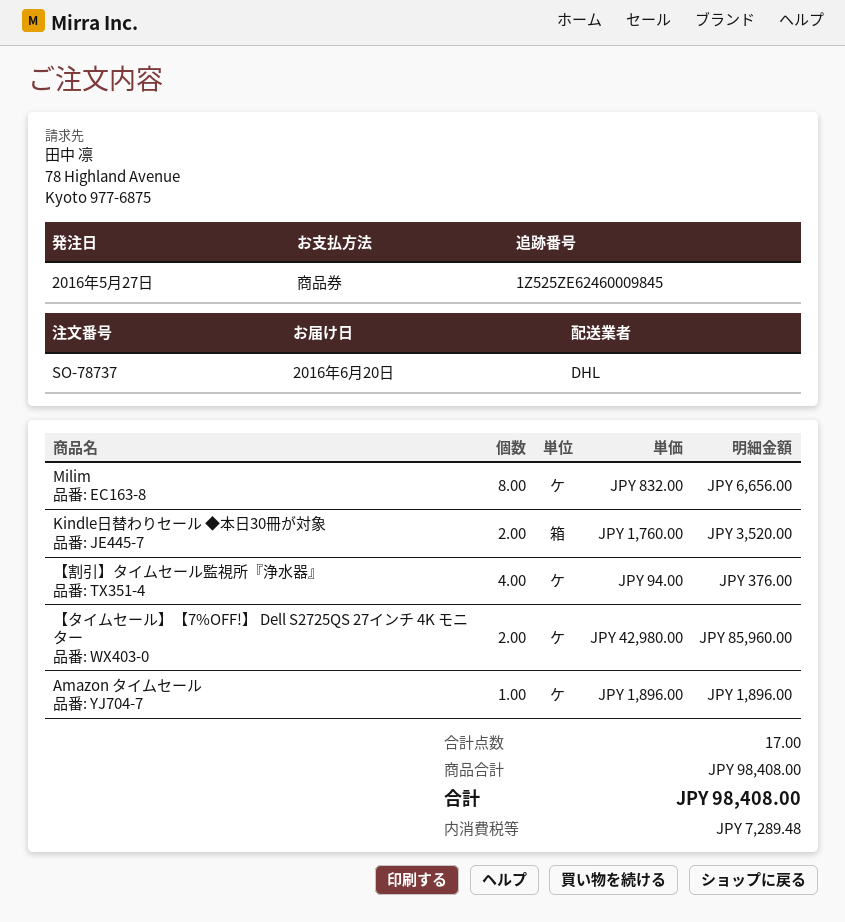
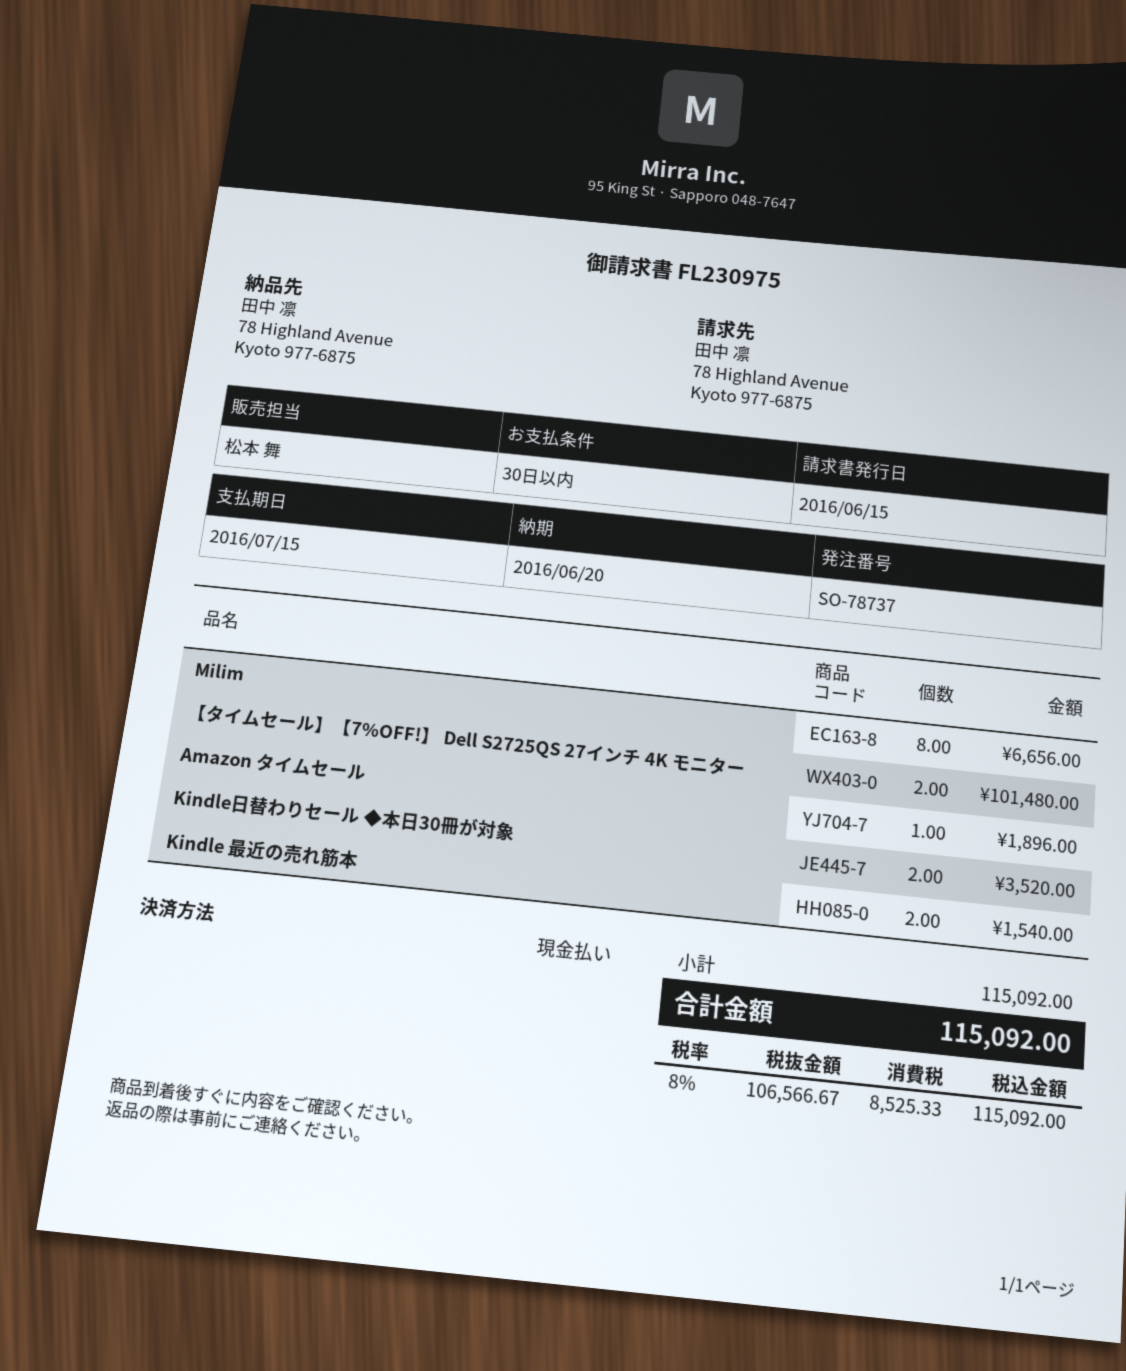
payment method: gift card -> cash
【割引】タイムセール監視所『浄水器』: 4 for 376.00 -> none
【タイムセール】【7%OFF!】 Dell S2725QS 27インチ 4K モニター: 2 for 85960.00 -> 2 for 101480.00
Kindle 最近の売れ筋本: none -> 2 for 1540.00
subtotal: 98408.00 -> 115092.00
tax: 7289.48 -> 8525.33
total: 98408.00 -> 115092.00

